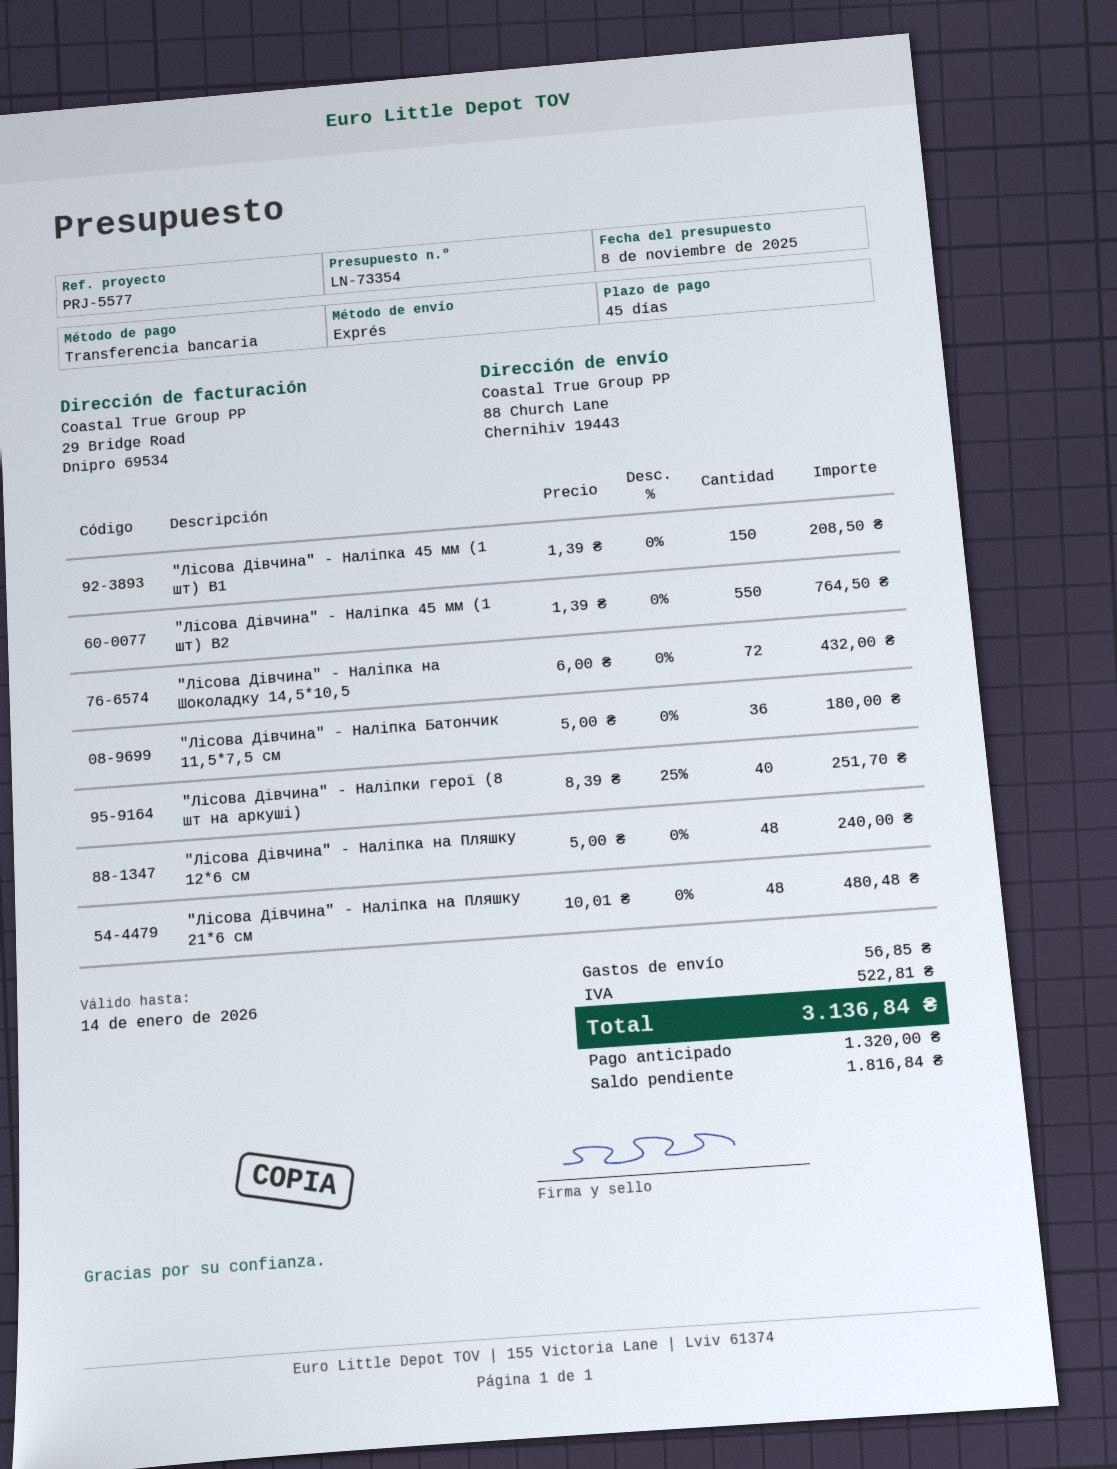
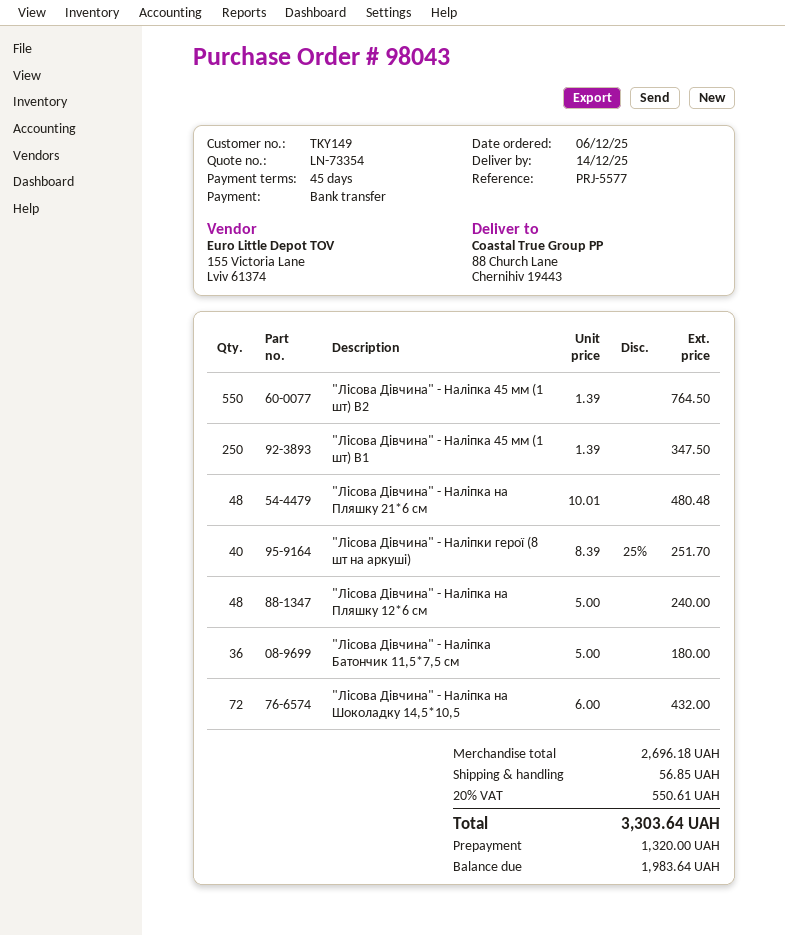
"Лісова Дівчина" - Наліпка 45 мм (1 шт) В1: 150 x 1.39 = 208.50 -> 250 x 1.39 = 347.50
tax: 522.81 -> 550.61
total: 3136.84 -> 3303.64
balance: 1816.84 -> 1983.64

